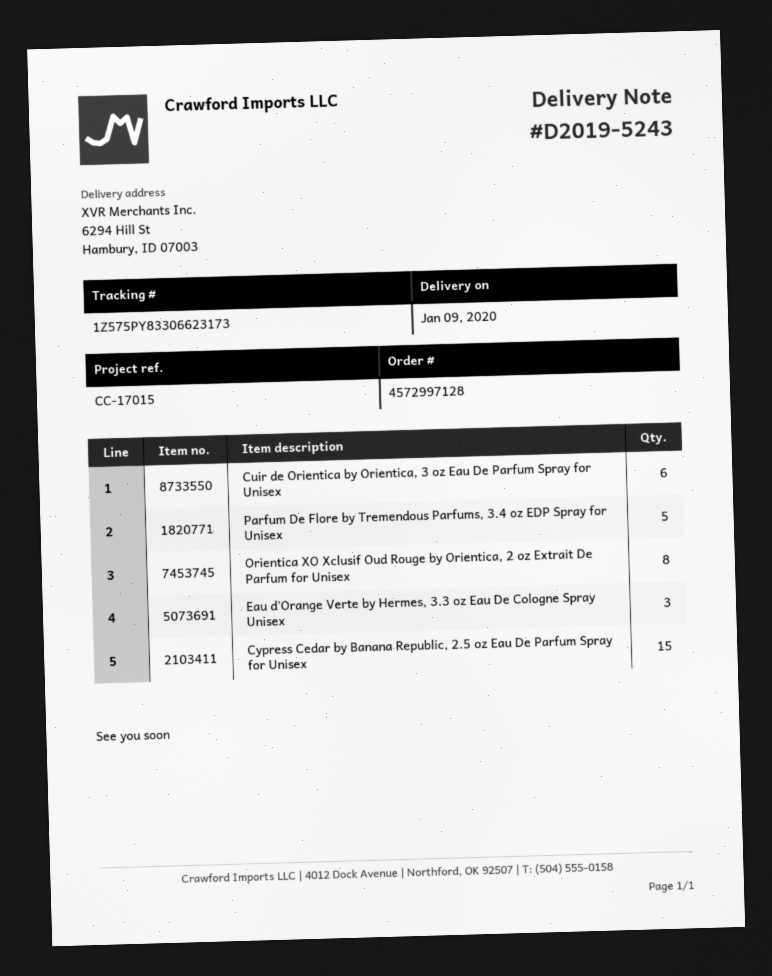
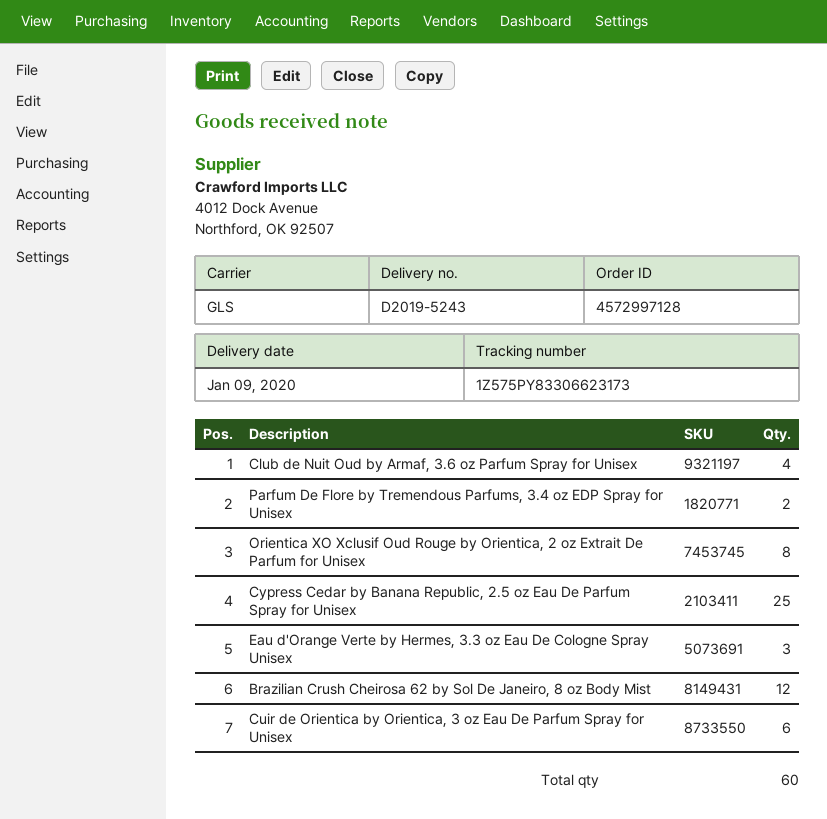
Parfum De Flore by Tremendous Parfums, 3.4 oz EDP Spray for Unisex: 5 -> 2
Cypress Cedar by Banana Republic, 2.5 oz Eau De Parfum Spray for Unisex: 15 -> 25
Club de Nuit Oud by Armaf, 3.6 oz Parfum Spray for Unisex: none -> 4
Brazilian Crush Cheirosa 62 by Sol De Janeiro, 8 oz Body Mist: none -> 12

